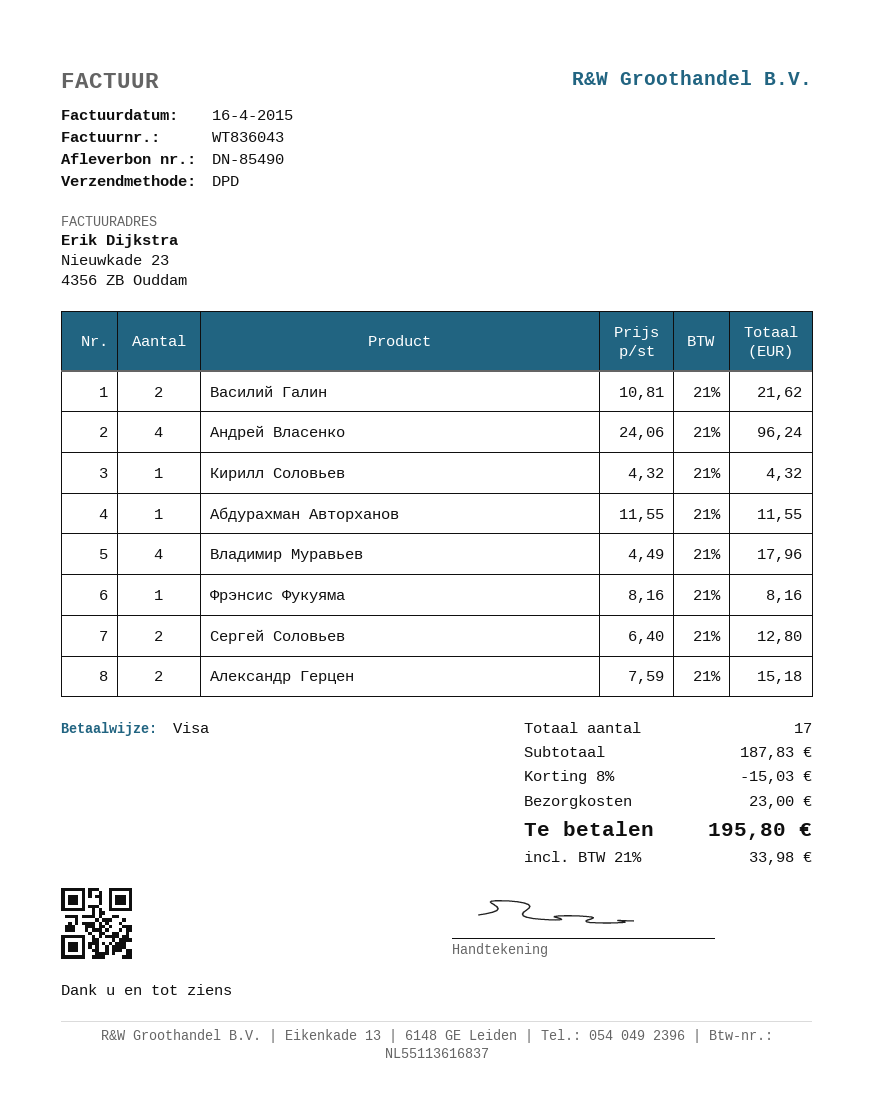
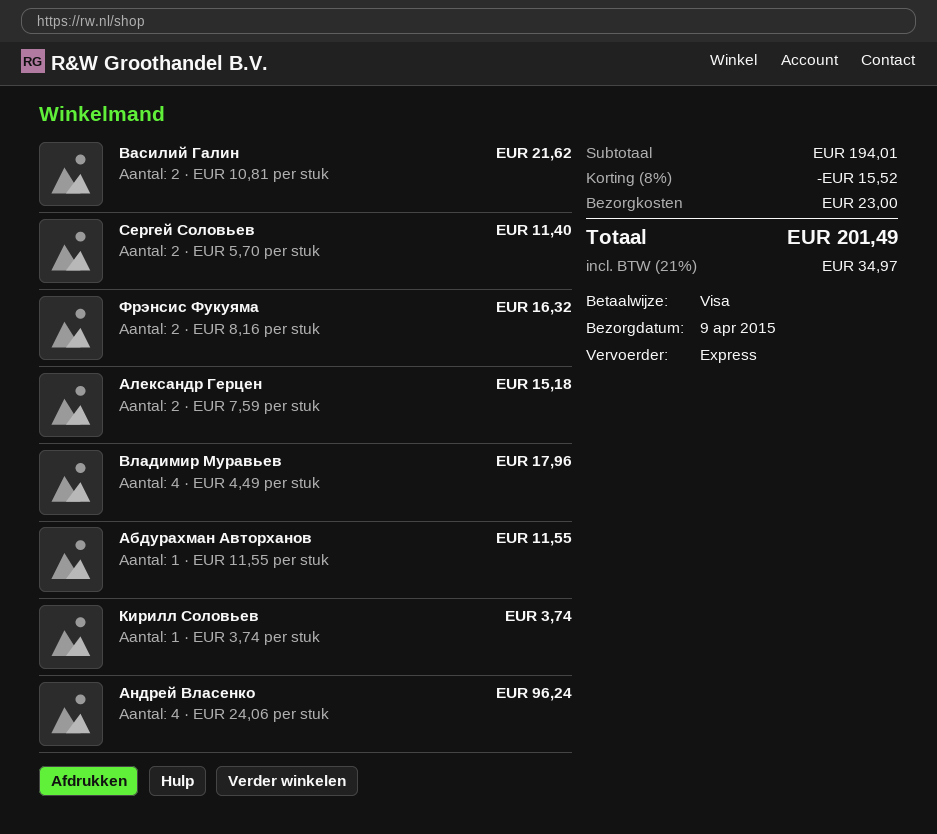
shipping method: DPD -> express
Кирилл Соловьев: 1 x 4.32 = 4.32 -> 1 x 3.74 = 3.74
Фрэнсис Фукуяма: 1 x 8.16 = 8.16 -> 2 x 8.16 = 16.32
Сергей Соловьев: 2 x 6.40 = 12.80 -> 2 x 5.70 = 11.40
subtotal: 187.83 -> 194.01
discount: 8% = 15.03 -> 8% = 15.52
tax: 21% = 33.98 -> 21% = 34.97
total: 195.80 -> 201.49

